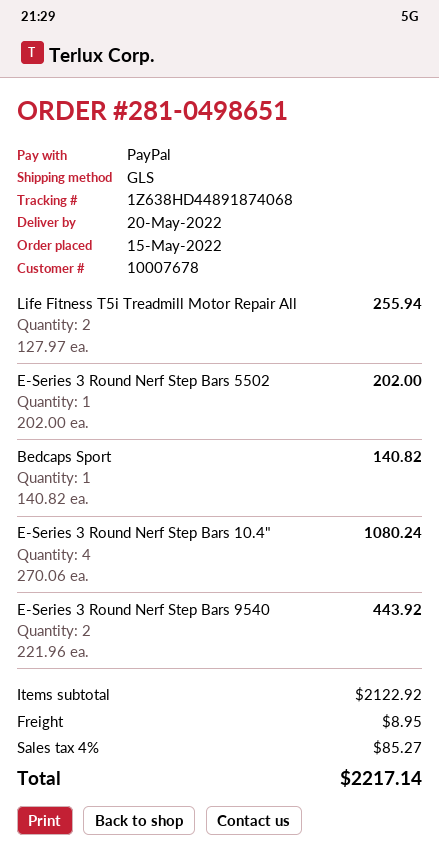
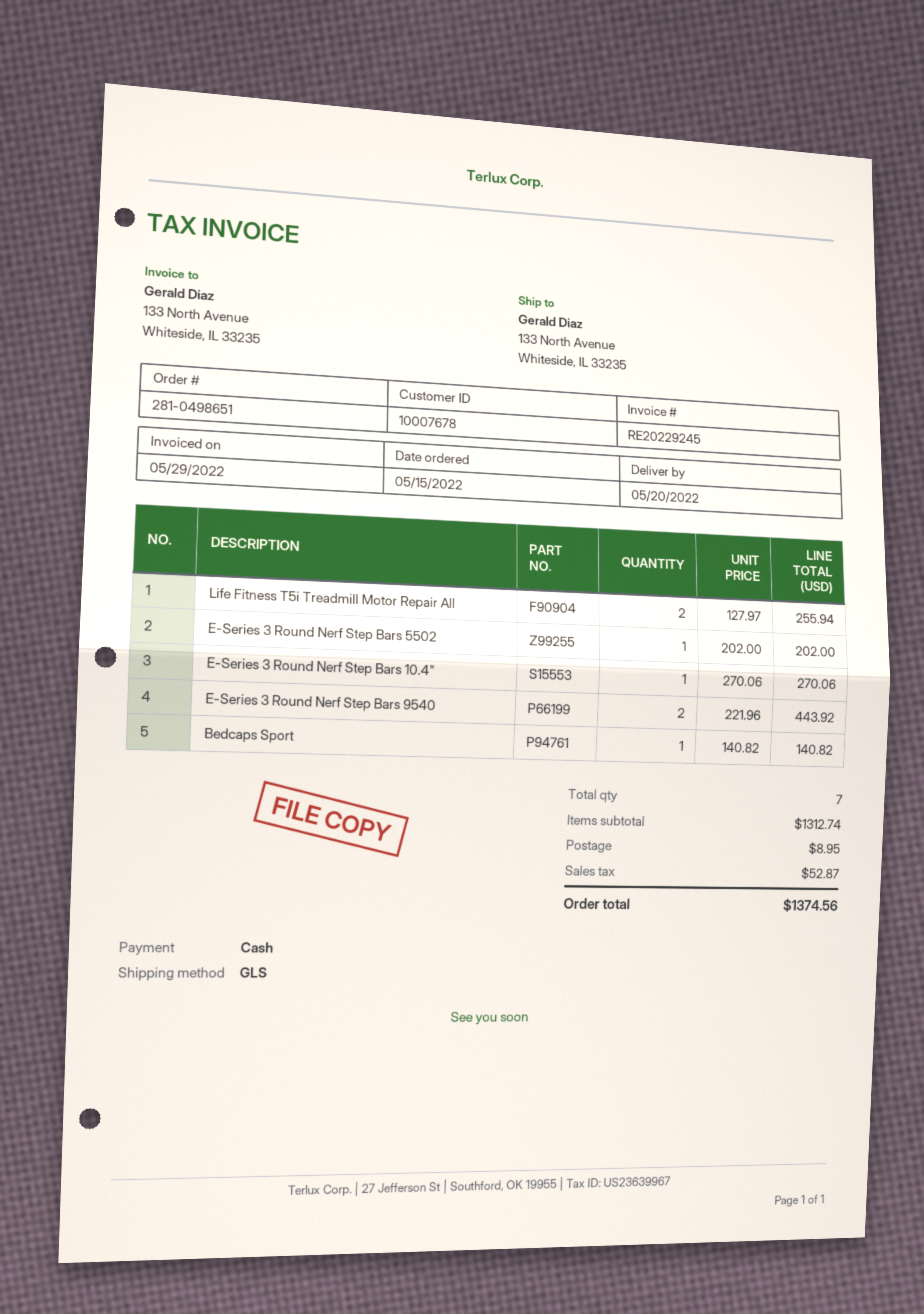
payment method: PayPal -> cash
E-Series 3 Round Nerf Step Bars 10.4": 4 x 270.06 = 1080.24 -> 1 x 270.06 = 270.06
subtotal: 2122.92 -> 1312.74
tax: 85.27 -> 52.87
total: 2217.14 -> 1374.56

